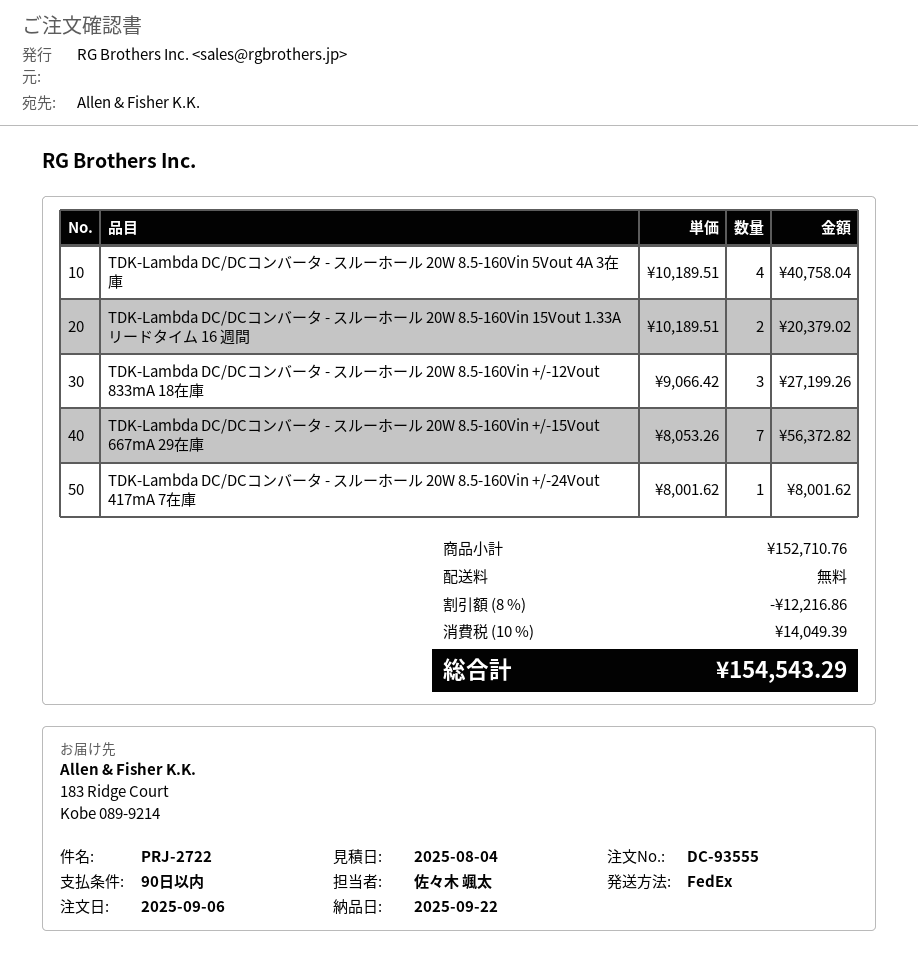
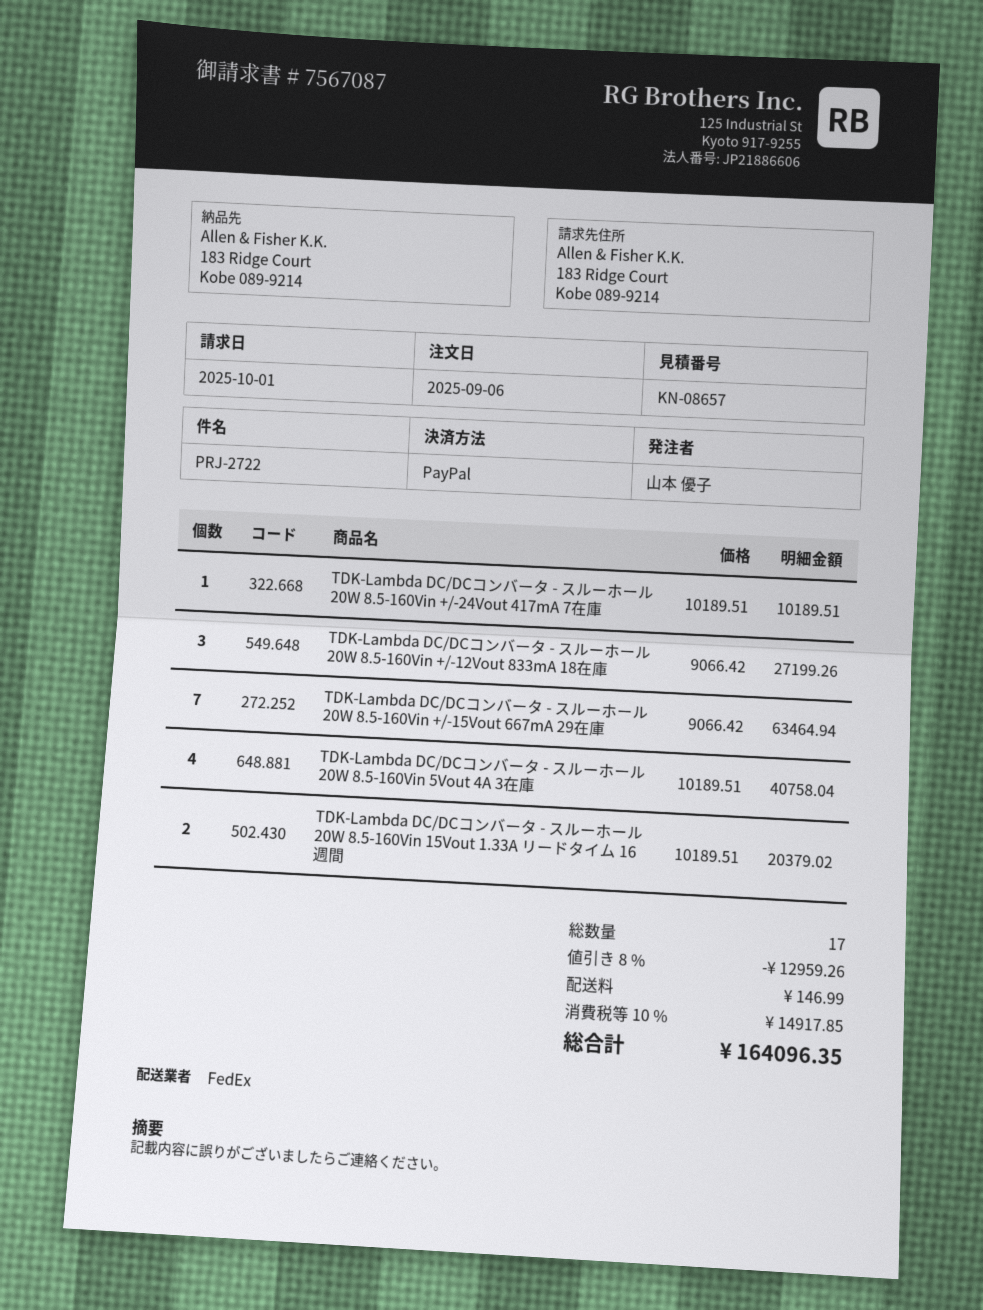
TDK-Lambda DC/DCコンバータ - スルーホール 20W 8.5-160Vin +/-15Vout 667mA 29在庫: 7 x 8053.26 = 56372.82 -> 7 x 9066.42 = 63464.94
TDK-Lambda DC/DCコンバータ - スルーホール 20W 8.5-160Vin +/-24Vout 417mA 7在庫: 1 x 8001.62 = 8001.62 -> 1 x 10189.51 = 10189.51
discount: 8% = 12216.86 -> 8% = 12959.26
shipping: 0.00 -> 146.99
tax: 10% = 14049.39 -> 10% = 14917.85
total: 154543.29 -> 164096.35

